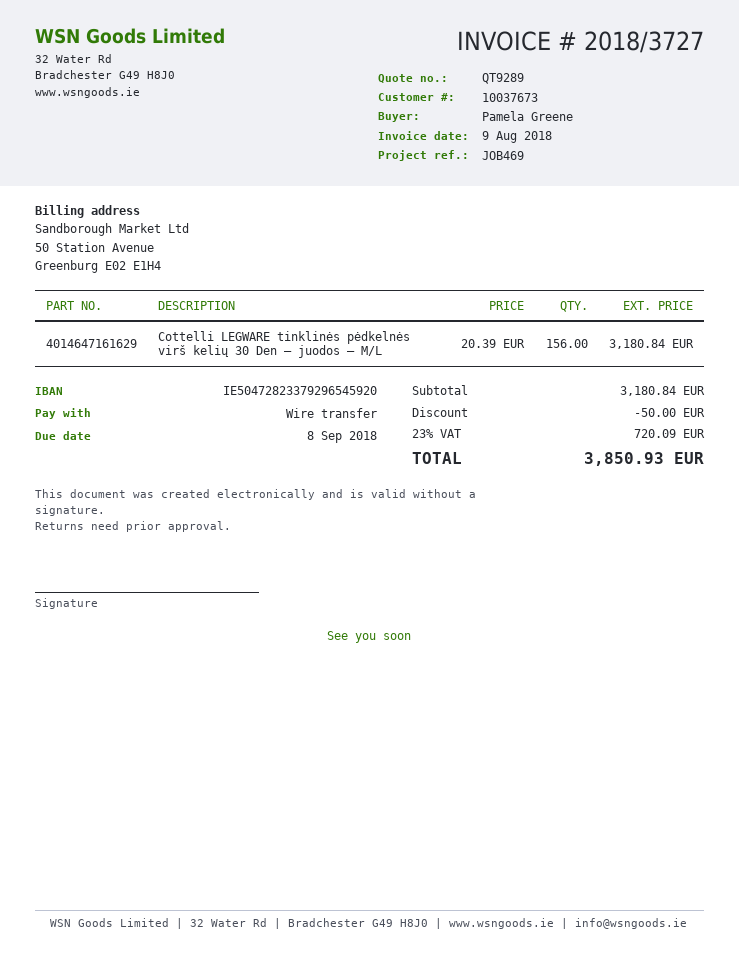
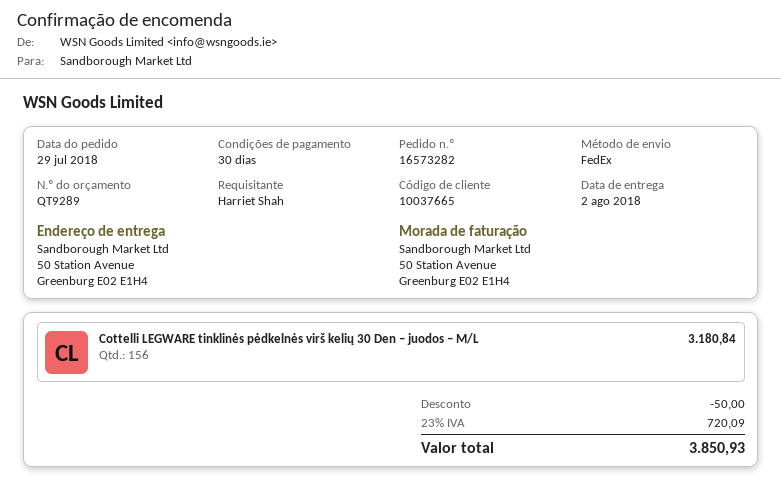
customer number: 10037673 -> 10037665
ordered by: Pamela Greene -> Harriet Shah

